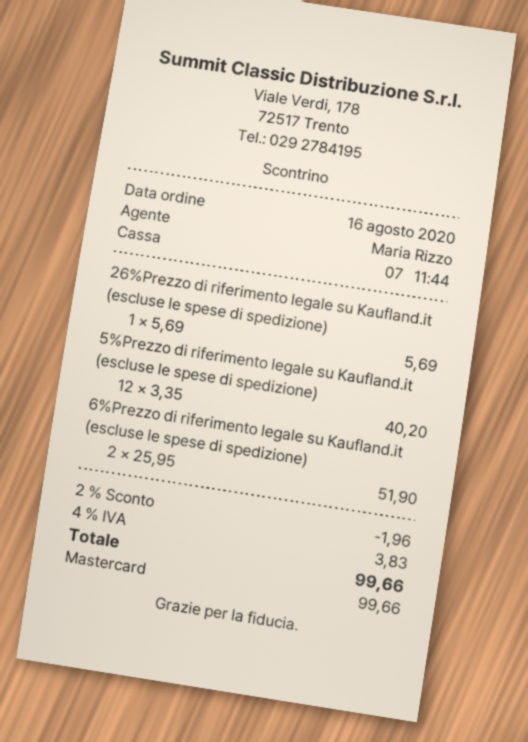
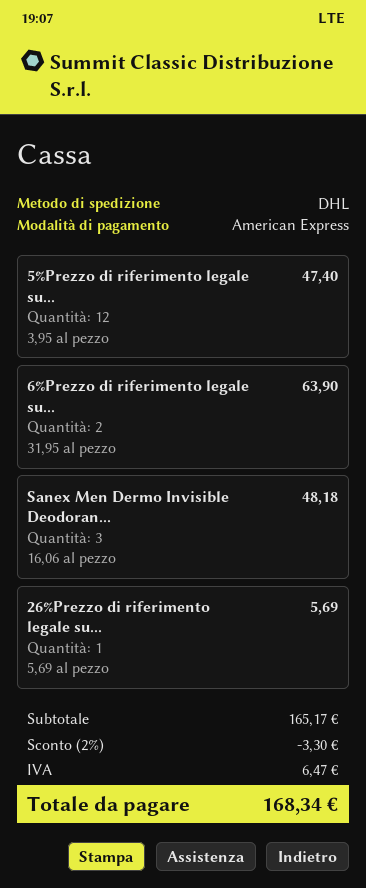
payment method: Mastercard -> American Express
5%Prezzo di riferimento legale su Kaufland.it (escluse le spese di spedizione): 12 x 3.35 = 40.20 -> 12 x 3.95 = 47.40
6%Prezzo di riferimento legale su Kaufland.it (escluse le spese di spedizione): 2 x 25.95 = 51.90 -> 2 x 31.95 = 63.90
Sanex Men Dermo Invisible Deodoran...: none -> 3 x 16.06 = 48.18
discount: 2% = 1.96 -> 2% = 3.30
tax: 3.83 -> 6.47
total: 99.66 -> 168.34

